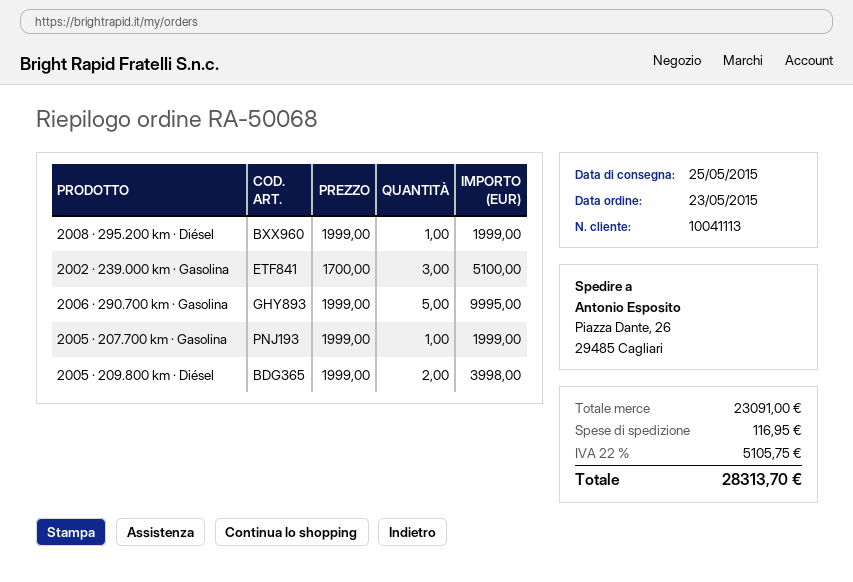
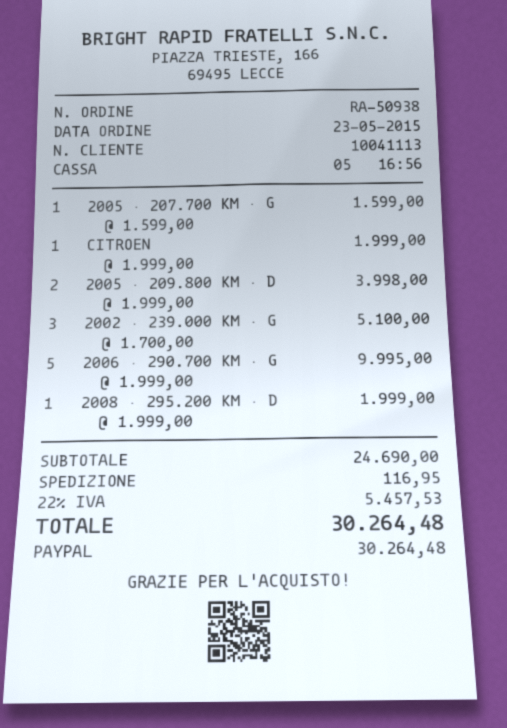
order number: RA-50068 -> RA-50938
2005 · 207.700 km · Gasolina: 1 x 1999.00 = 1999.00 -> 1 x 1599.00 = 1599.00
CITROEN: none -> 1 x 1999.00 = 1999.00
subtotal: 23091.00 -> 24690.00
tax: 22% = 5105.75 -> 22% = 5457.53
total: 28313.70 -> 30264.48

